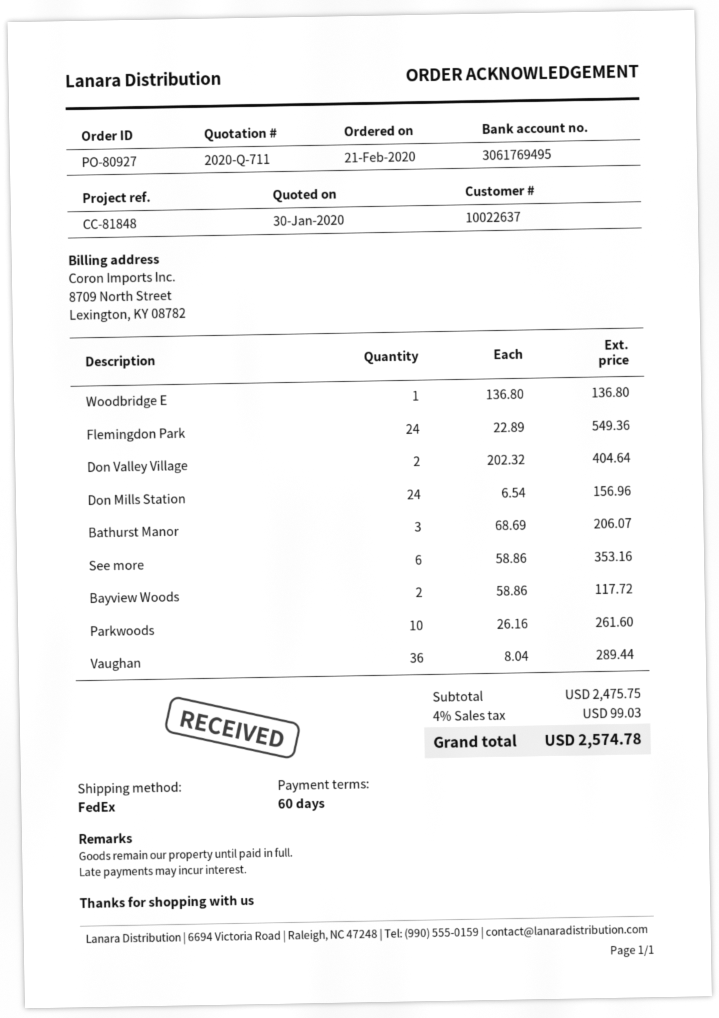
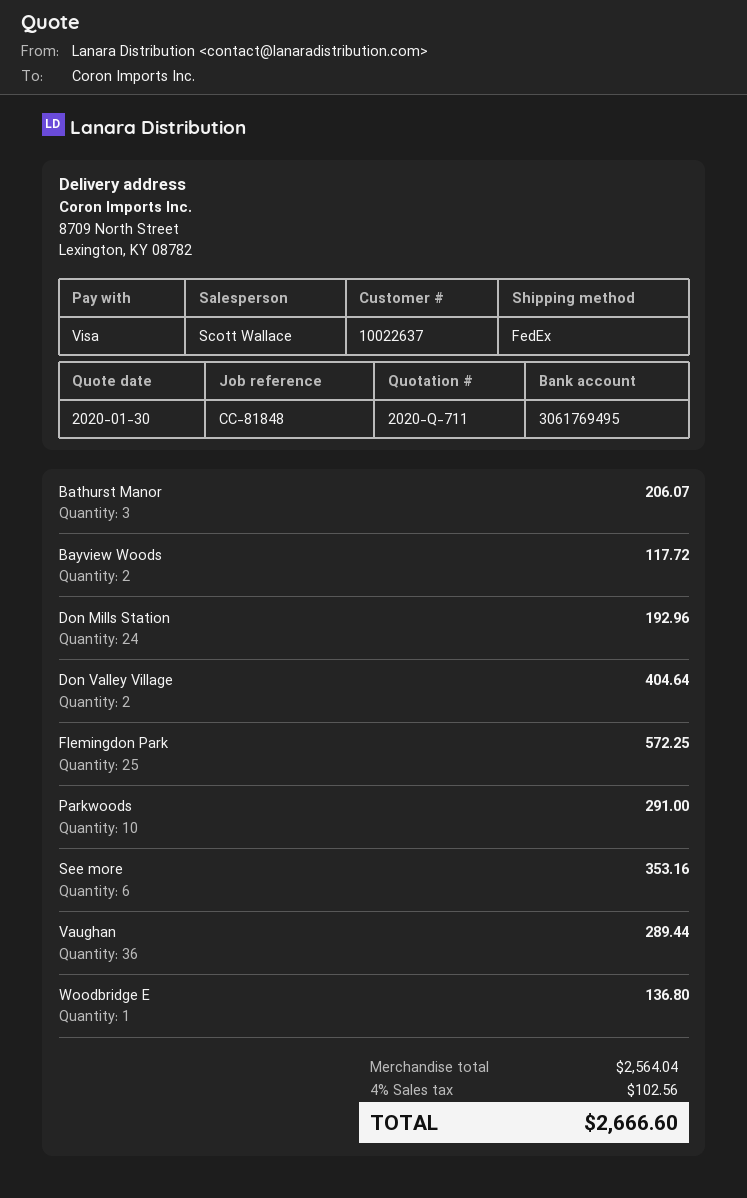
Flemingdon Park: 24 for 549.36 -> 25 for 572.25
Don Mills Station: 24 for 156.96 -> 24 for 192.96
Parkwoods: 10 for 261.60 -> 10 for 291.00
subtotal: 2475.75 -> 2564.04
tax: 4% = 99.03 -> 4% = 102.56
total: 2574.78 -> 2666.60

